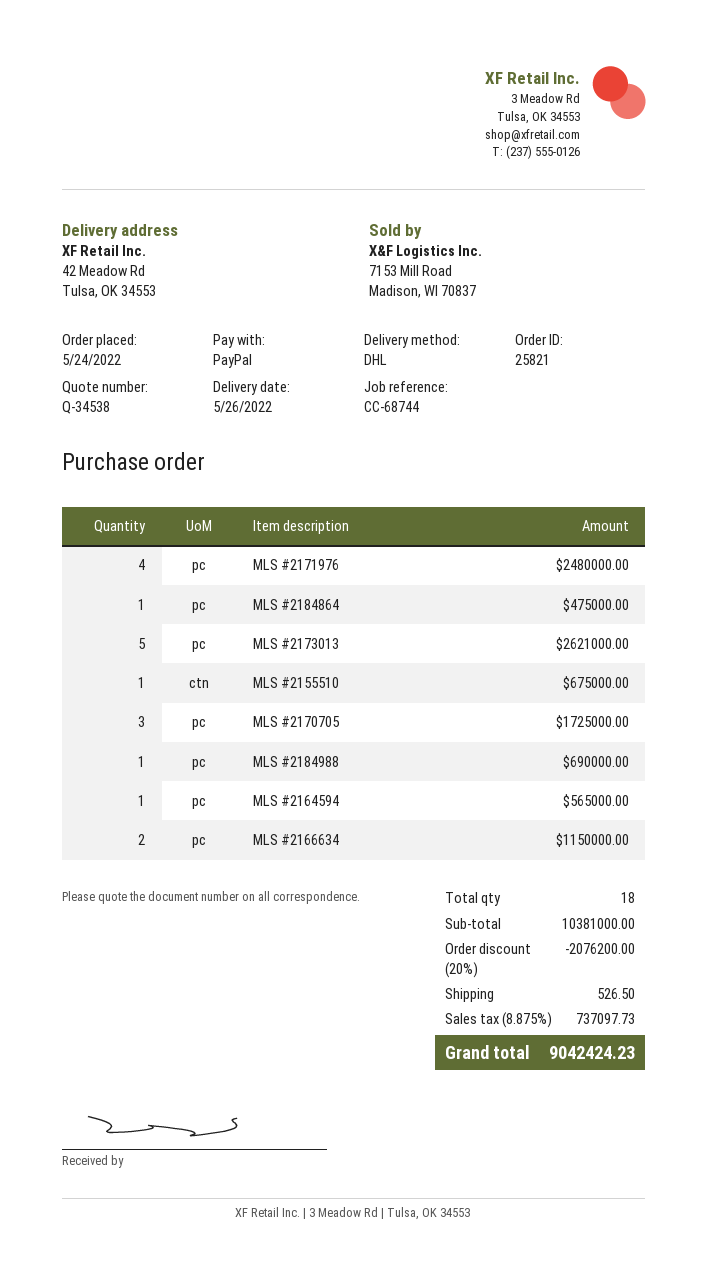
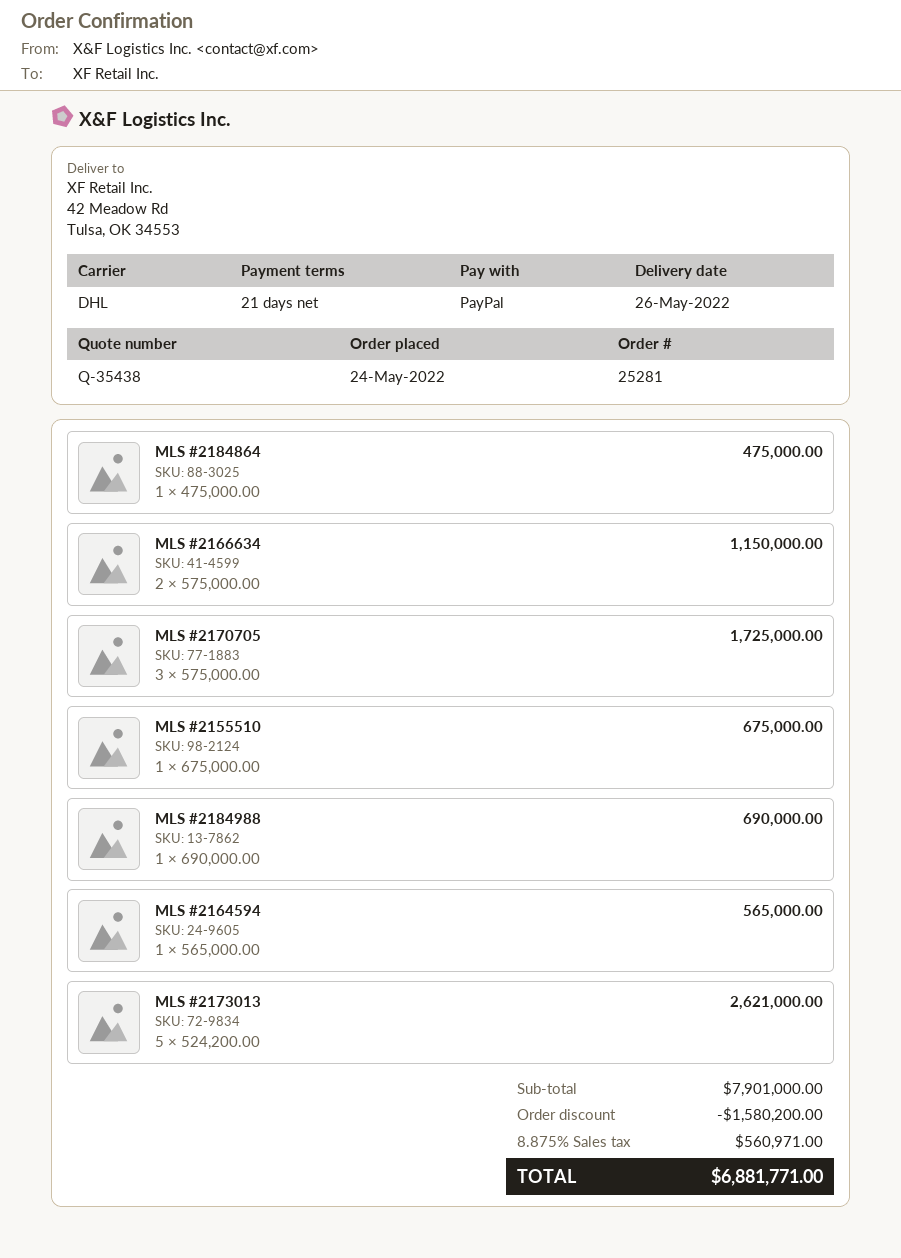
quote number: Q-34538 -> Q-35438
order number: 25821 -> 25281
MLS #2171976: 4 for 2480000.00 -> none
subtotal: 10381000.00 -> 7901000.00
discount: 2076200.00 -> 1580200.00
shipping: 526.50 -> none
tax: 8.875% = 737097.73 -> 8.875% = 560971.00
total: 9042424.23 -> 6881771.00

